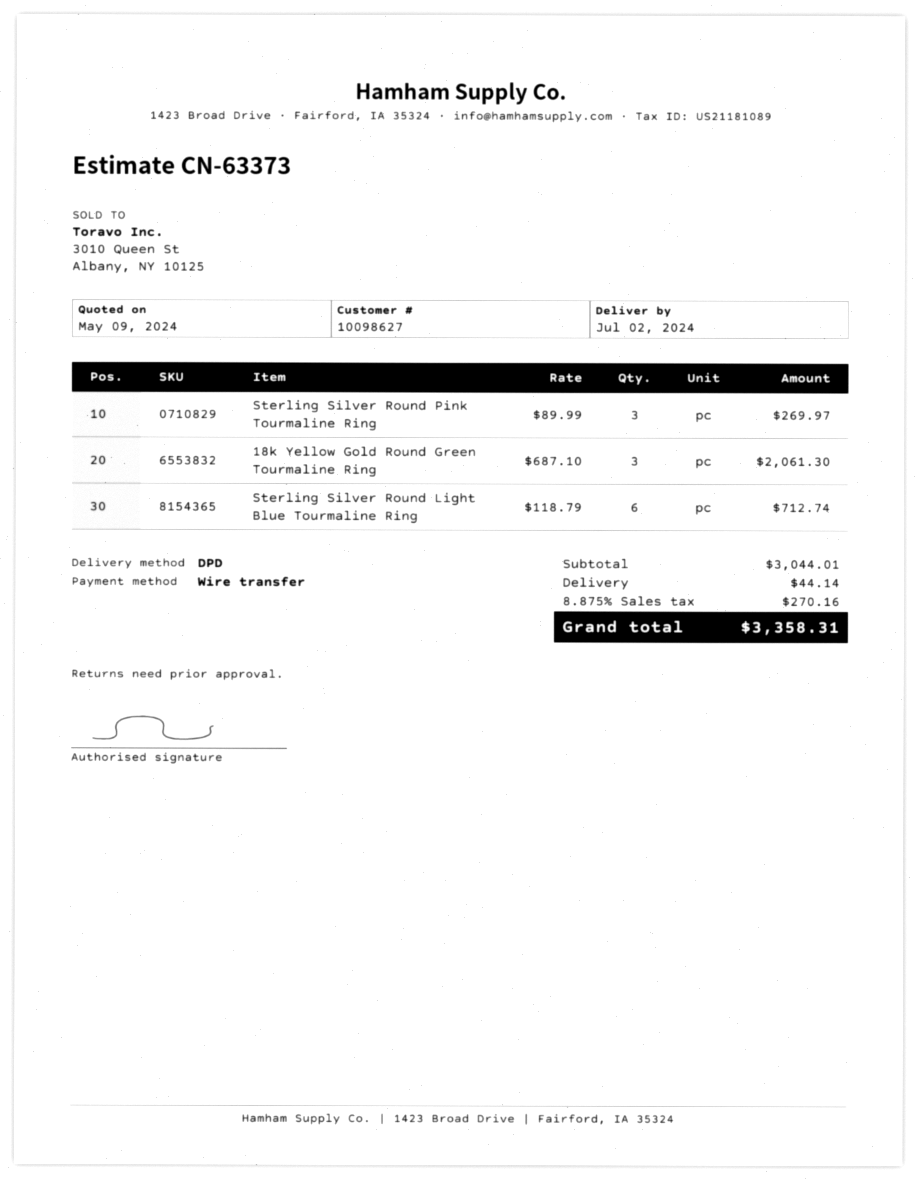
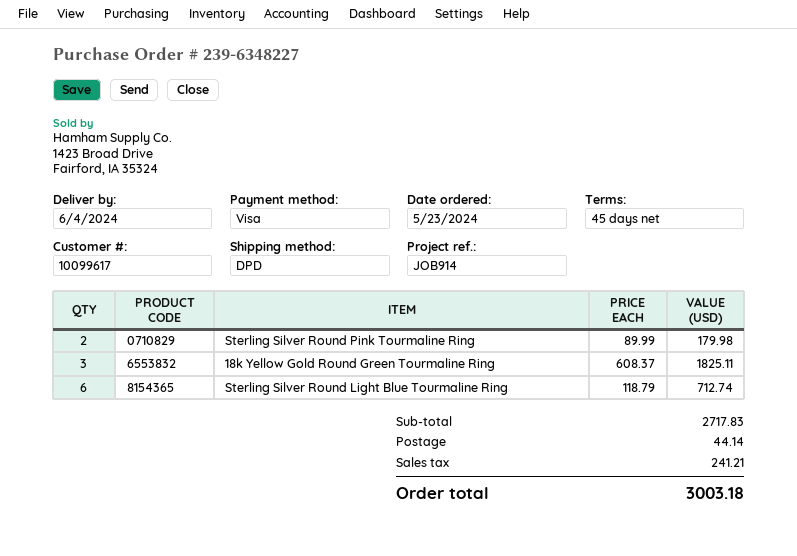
delivery date: 2024-07-02 -> 2024-06-04
customer number: 10098627 -> 10099617
payment method: bank transfer -> Visa
Sterling Silver Round Pink Tourmaline Ring: 3 x 89.99 = 269.97 -> 2 x 89.99 = 179.98
18k Yellow Gold Round Green Tourmaline Ring: 3 x 687.10 = 2061.30 -> 3 x 608.37 = 1825.11
subtotal: 3044.01 -> 2717.83
tax: 270.16 -> 241.21
total: 3358.31 -> 3003.18

